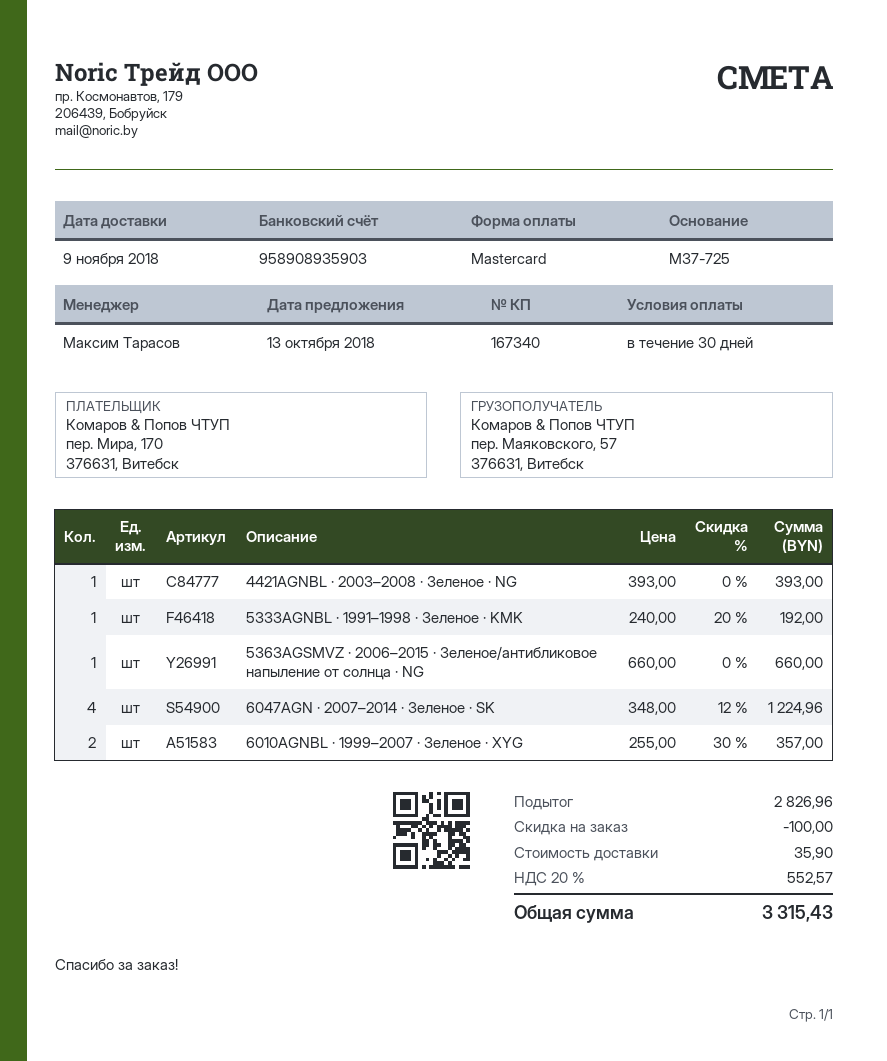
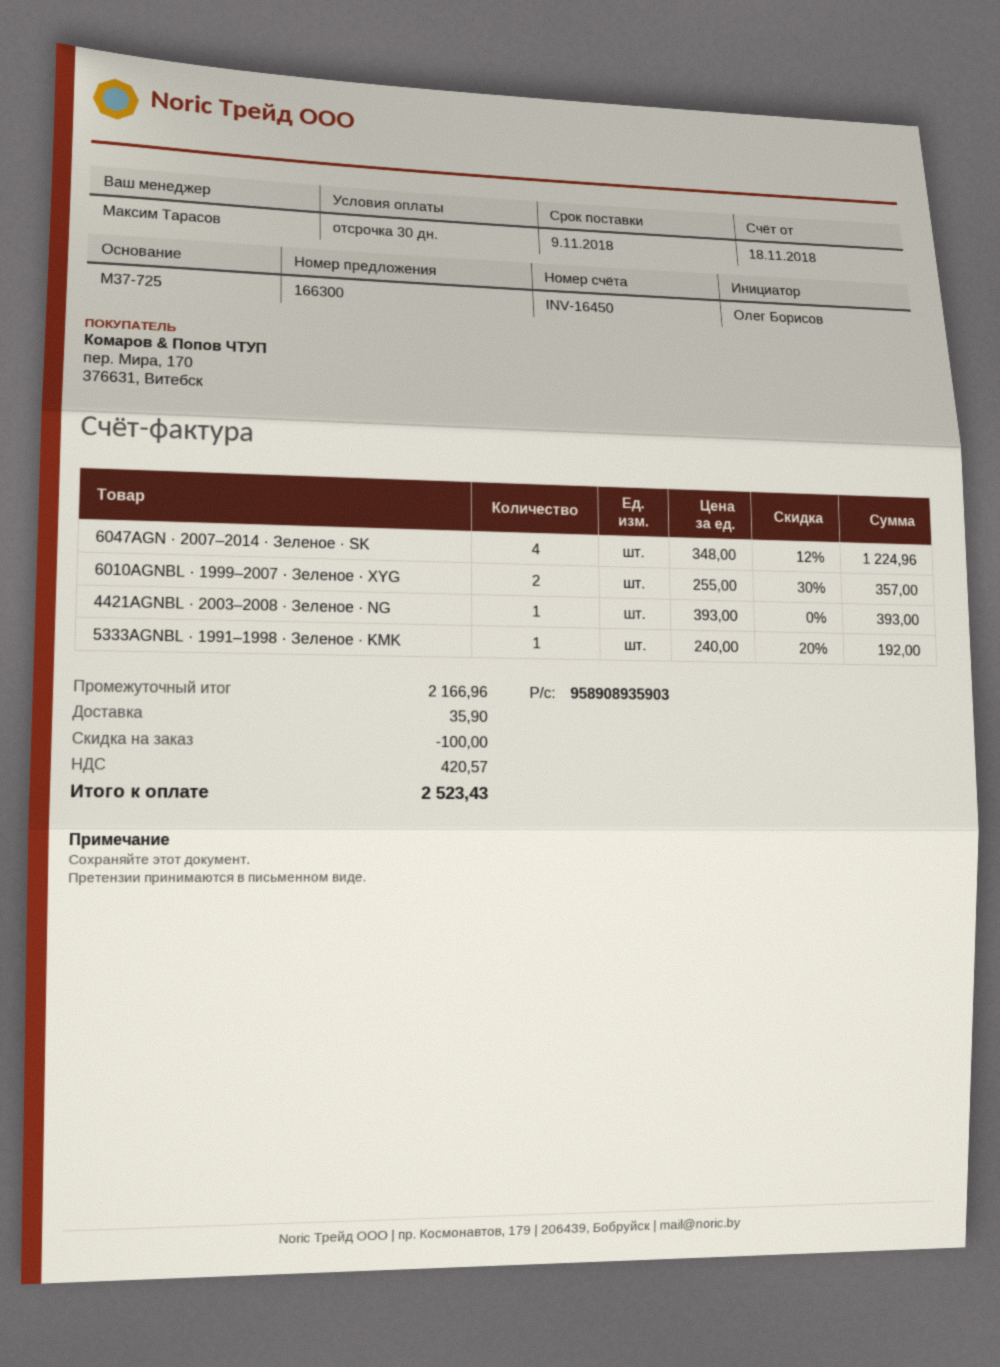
quote number: 167340 -> 166300
5363AGSMVZ · 2006–2015 · Зеленое/антибликовое напыление от солнца · NG: 1 x 660.00 = 660.00 -> none
subtotal: 2826.96 -> 2166.96
tax: 552.57 -> 420.57
total: 3315.43 -> 2523.43

